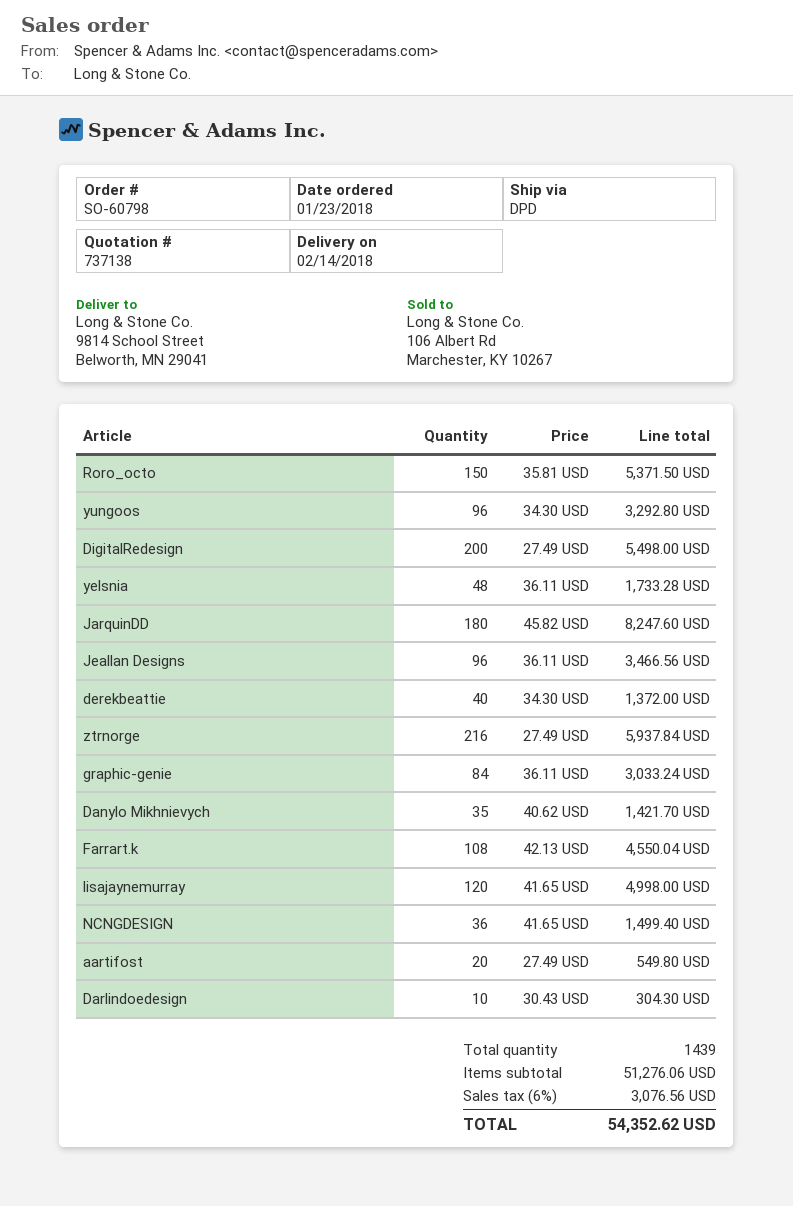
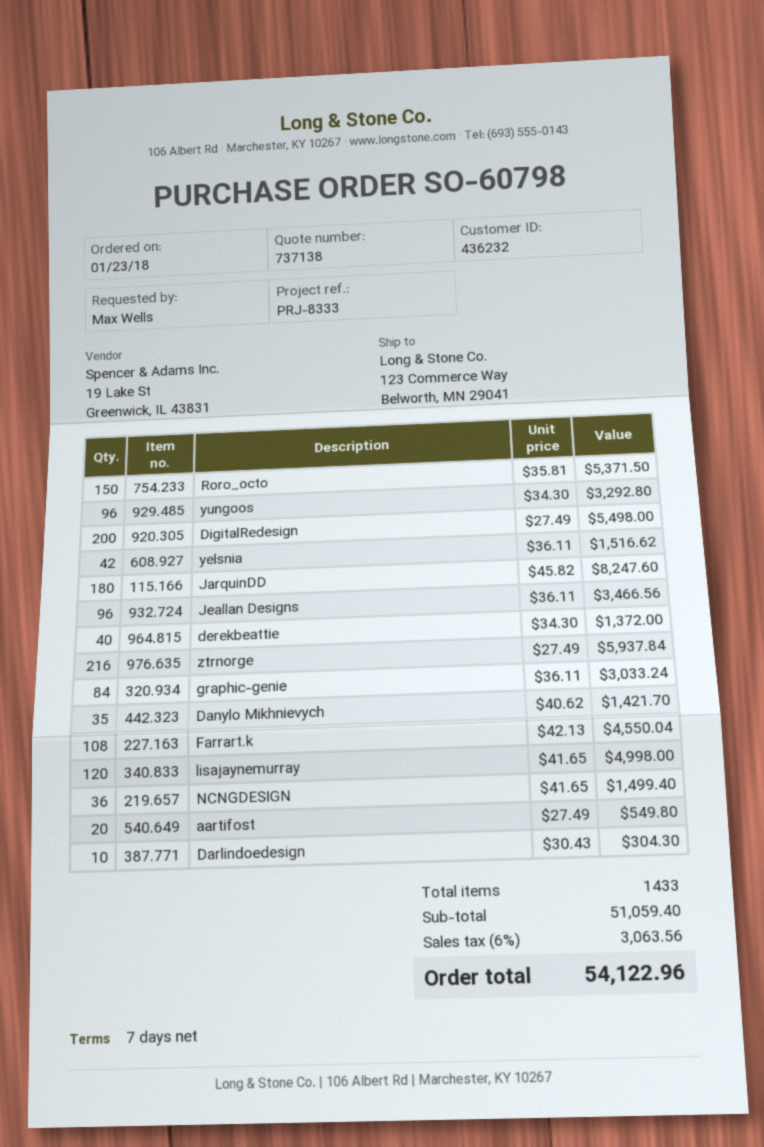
ship to: 9814 School Street, Belworth, MN 29041 -> 123 Commerce Way, Belworth, MN 29041
yelsnia: 48 x 36.11 = 1733.28 -> 42 x 36.11 = 1516.62
total quantity: 1439 -> 1433
subtotal: 51276.06 -> 51059.40
tax: 6% = 3076.56 -> 6% = 3063.56
total: 54352.62 -> 54122.96

